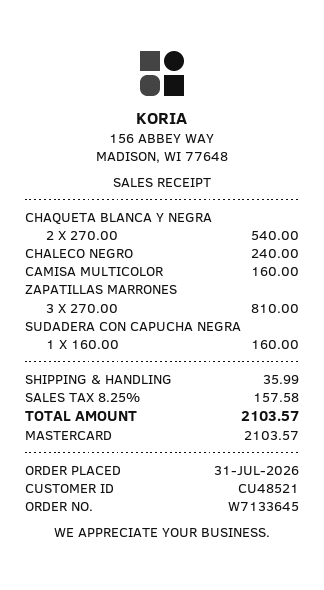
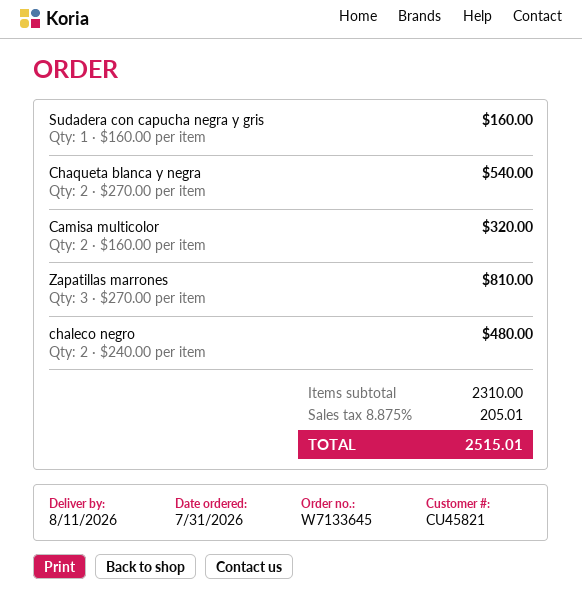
customer number: CU48521 -> CU45821
CHALECO NEGRO: 1 x 240.00 = 240.00 -> 2 x 240.00 = 480.00
CAMISA MULTICOLOR: 1 x 160.00 = 160.00 -> 2 x 160.00 = 320.00
shipping: 35.99 -> none
tax: 8.25% = 157.58 -> 8.875% = 205.01
total: 2103.57 -> 2515.01

